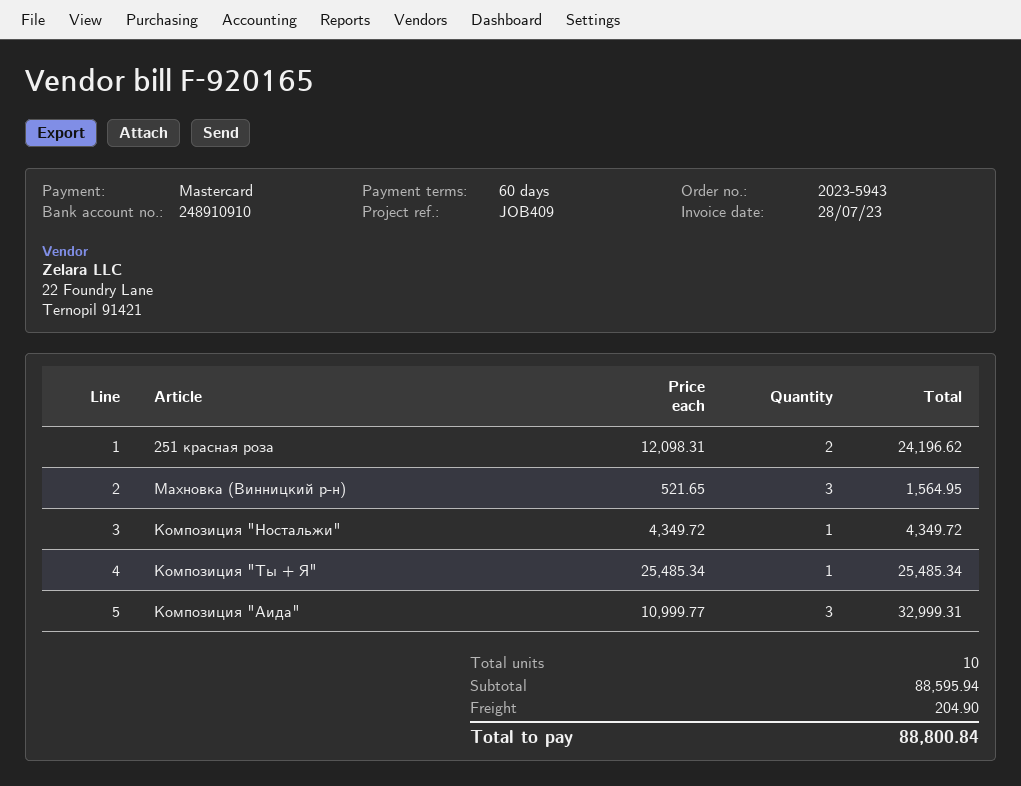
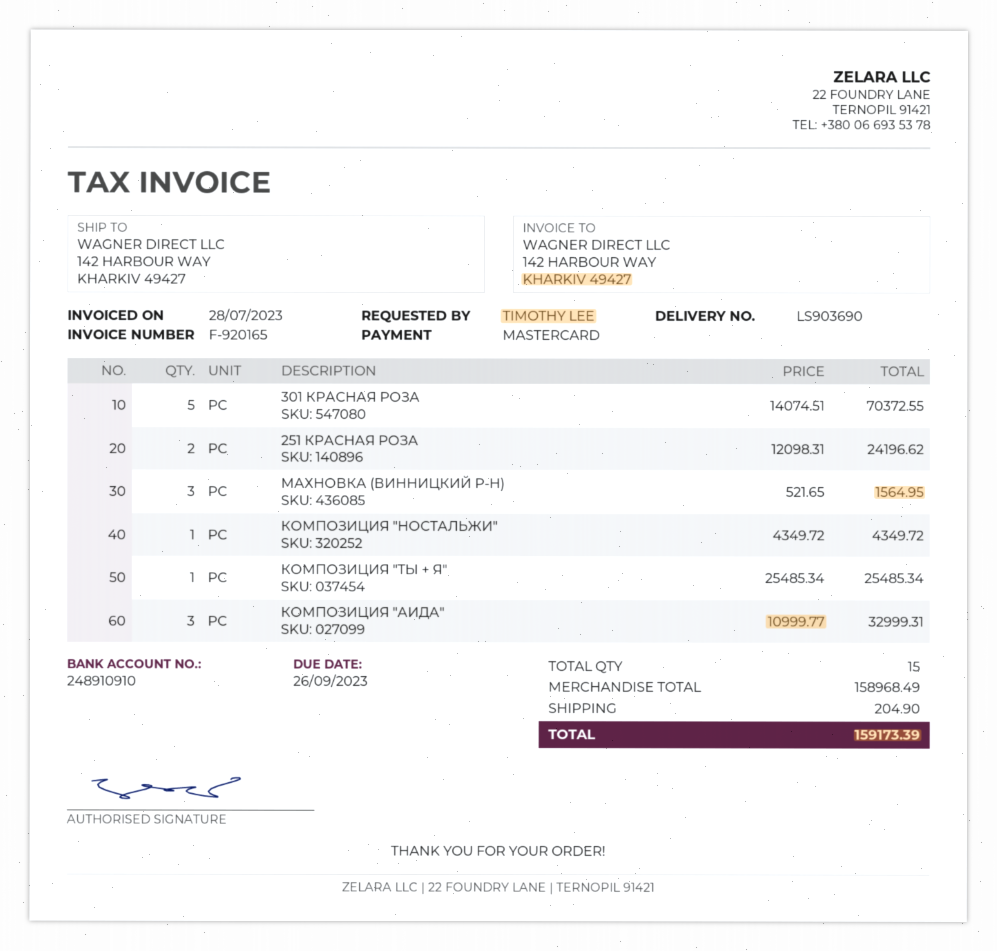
301 КРАСНАЯ РОЗА: none -> 5 x 14074.51 = 70372.55
total quantity: 10 -> 15
subtotal: 88595.94 -> 158968.49
total: 88800.84 -> 159173.39

